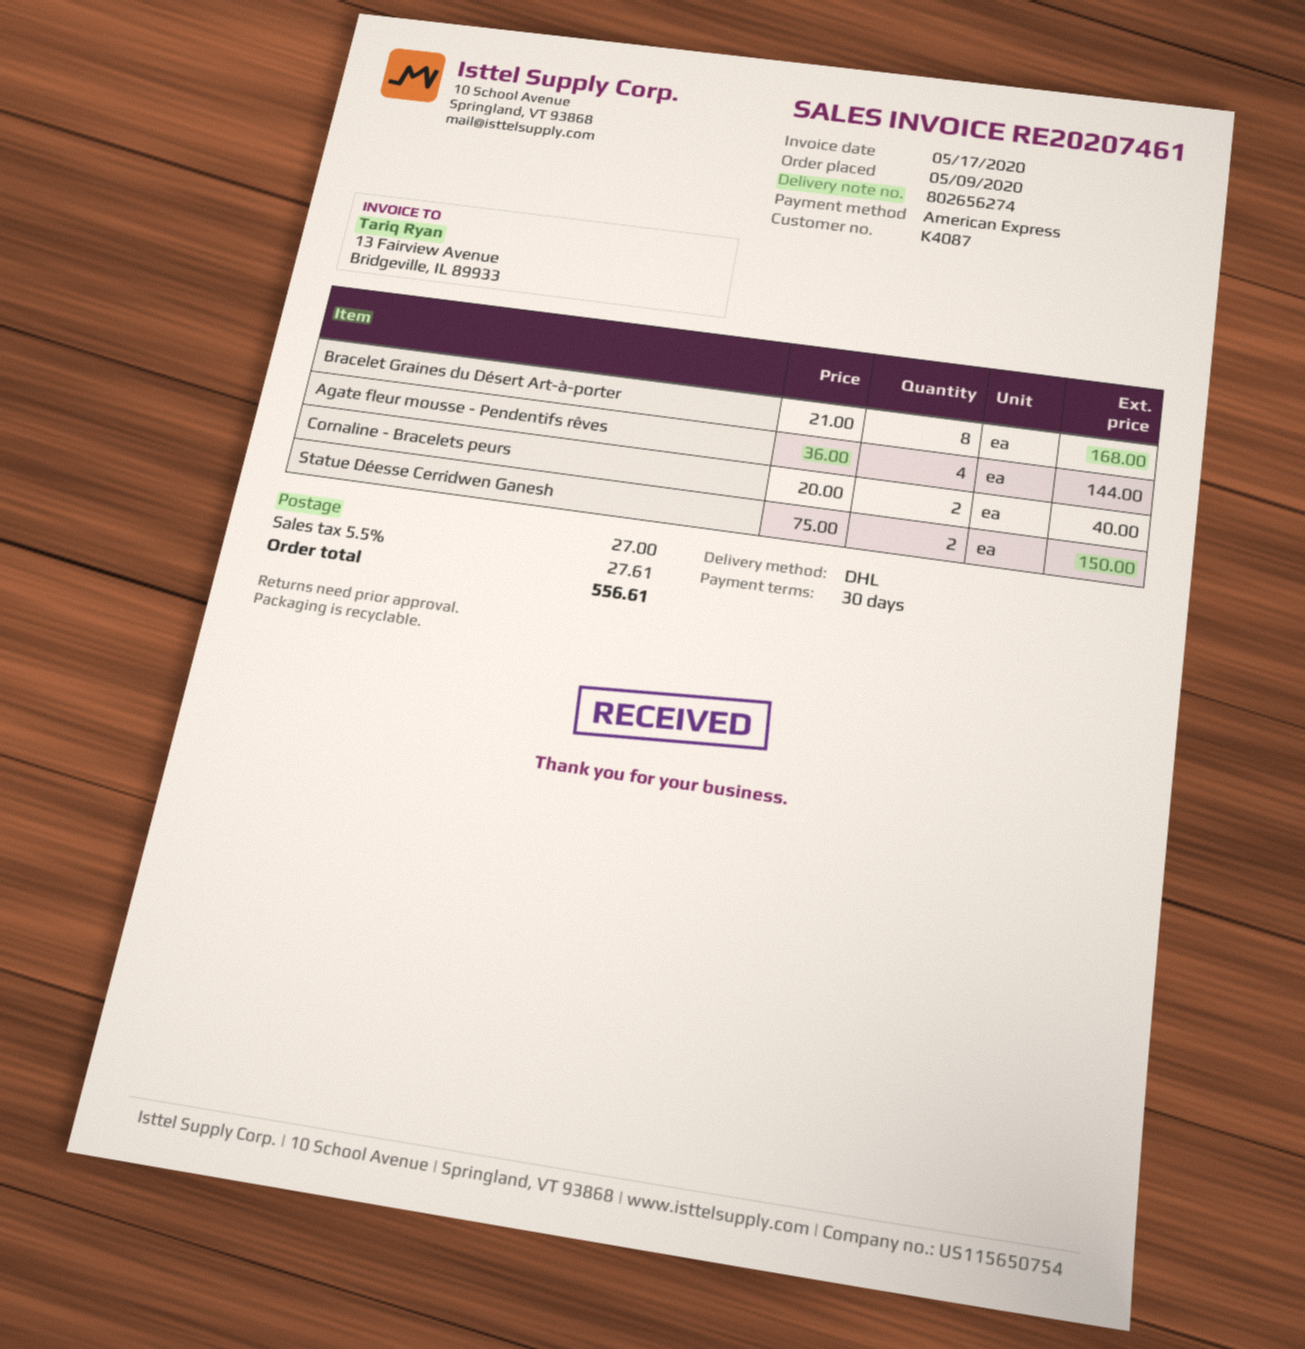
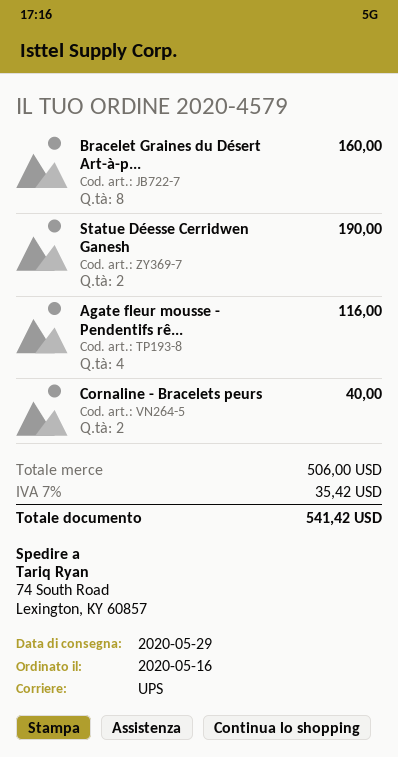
order date: 2020-05-09 -> 2020-05-16
shipping method: DHL -> UPS
Bracelet Graines du Désert Art-à-porter: 8 for 168.00 -> 8 for 160.00
Agate fleur mousse - Pendentifs rêves: 4 for 144.00 -> 4 for 116.00
Statue Déesse Cerridwen Ganesh: 2 for 150.00 -> 2 for 190.00
shipping: 27.00 -> none
tax: 5.5% = 27.61 -> 7% = 35.42
total: 556.61 -> 541.42

